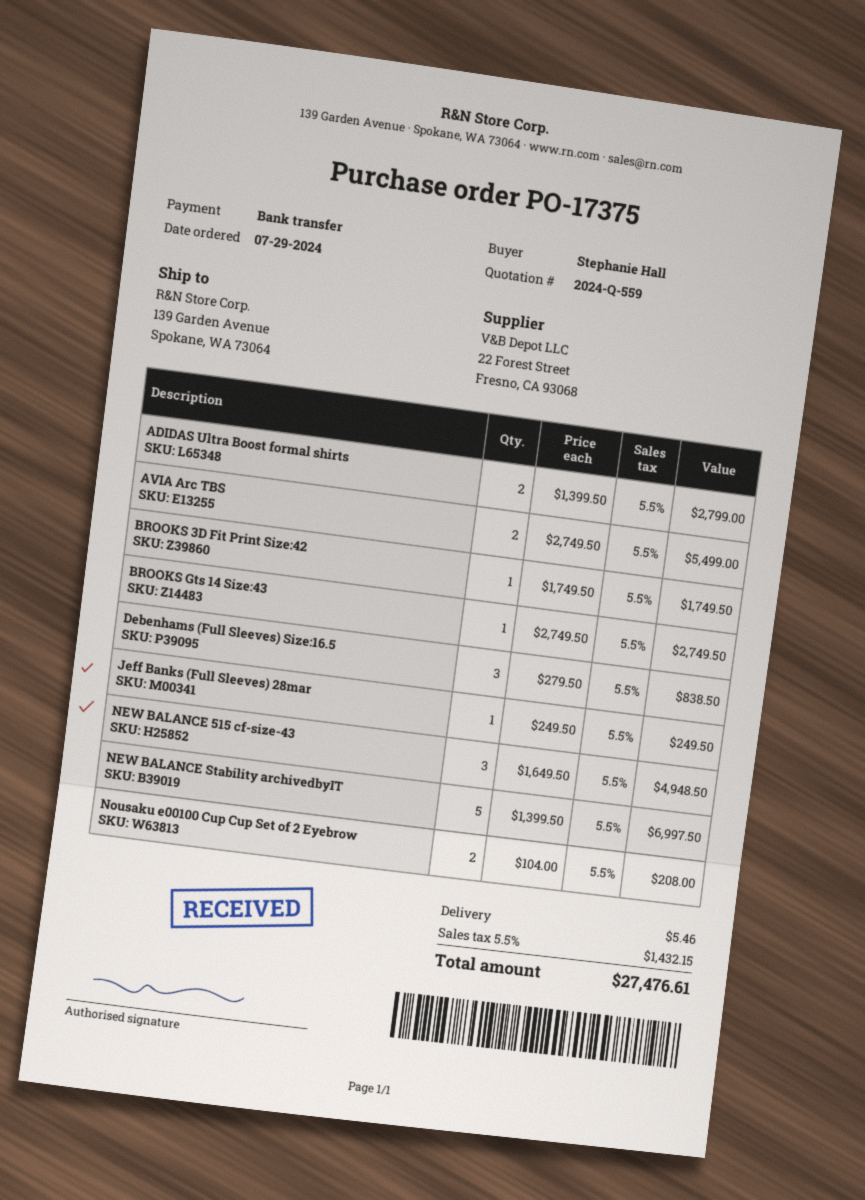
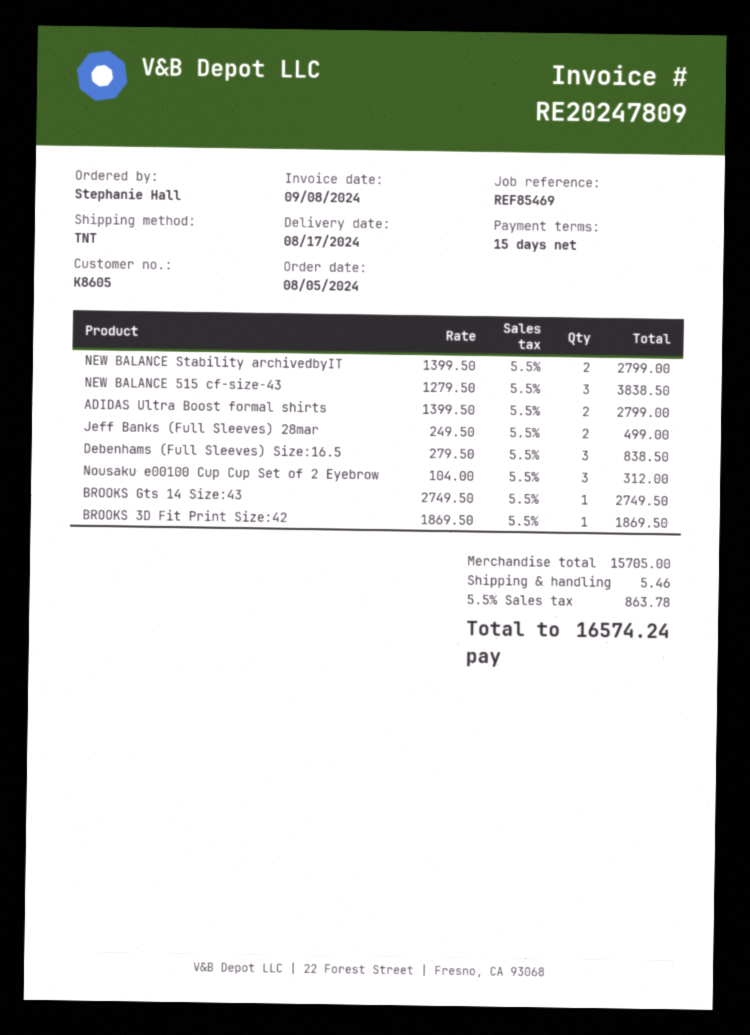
order date: 2024-07-29 -> 2024-08-05
AVIA Arc TBS: 2 x 2749.50 = 5499.00 -> none
BROOKS 3D Fit Print Size:42: 1 x 1749.50 = 1749.50 -> 1 x 1869.50 = 1869.50
Jeff Banks (Full Sleeves) 28mar: 1 x 249.50 = 249.50 -> 2 x 249.50 = 499.00
NEW BALANCE 515 cf-size-43: 3 x 1649.50 = 4948.50 -> 3 x 1279.50 = 3838.50
NEW BALANCE Stability archivedbyIT: 5 x 1399.50 = 6997.50 -> 2 x 1399.50 = 2799.00
Nousaku e00100 Cup Cup Set of 2 Eyebrow: 2 x 104.00 = 208.00 -> 3 x 104.00 = 312.00
tax: 5.5% = 1432.15 -> 5.5% = 863.78
total: 27476.61 -> 16574.24

